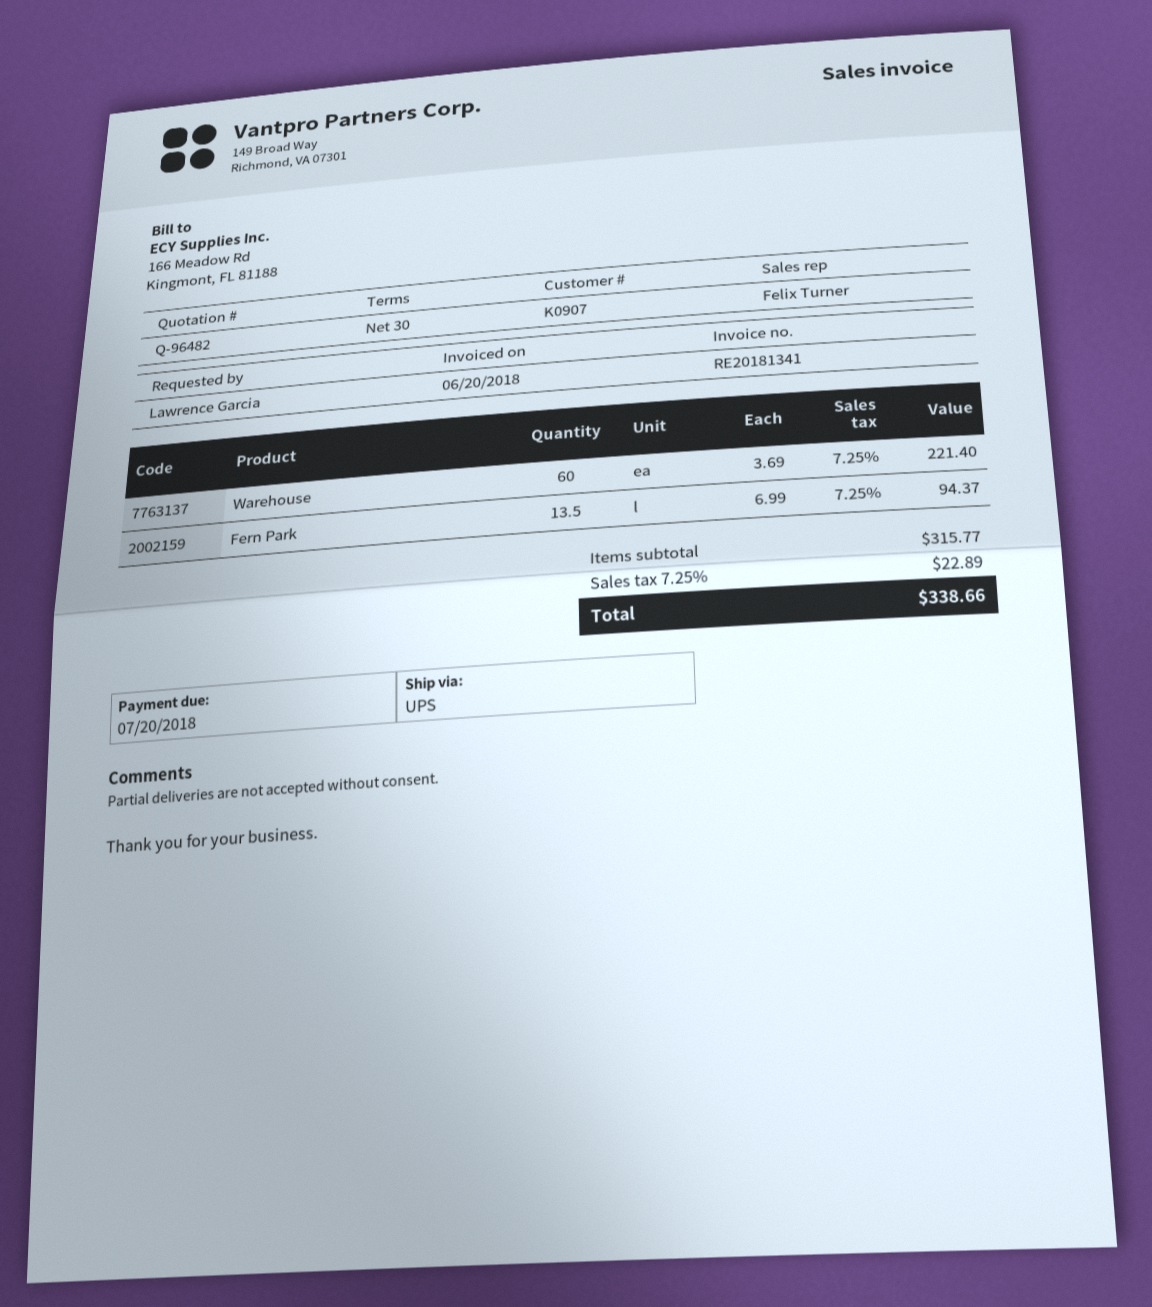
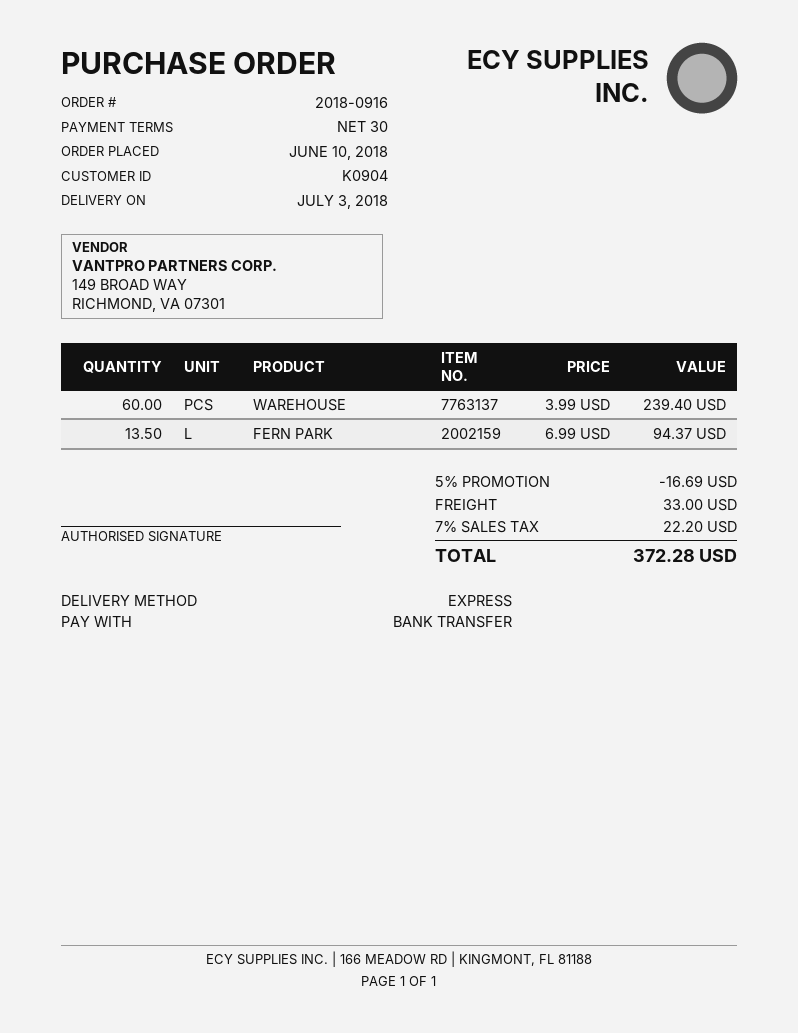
customer number: K0907 -> K0904
shipping method: UPS -> express
Warehouse: 60 x 3.69 = 221.40 -> 60 x 3.99 = 239.40
discount: none -> 5% = 16.69
shipping: none -> 33.00
tax: 7.25% = 22.89 -> 7% = 22.20
total: 338.66 -> 372.28

